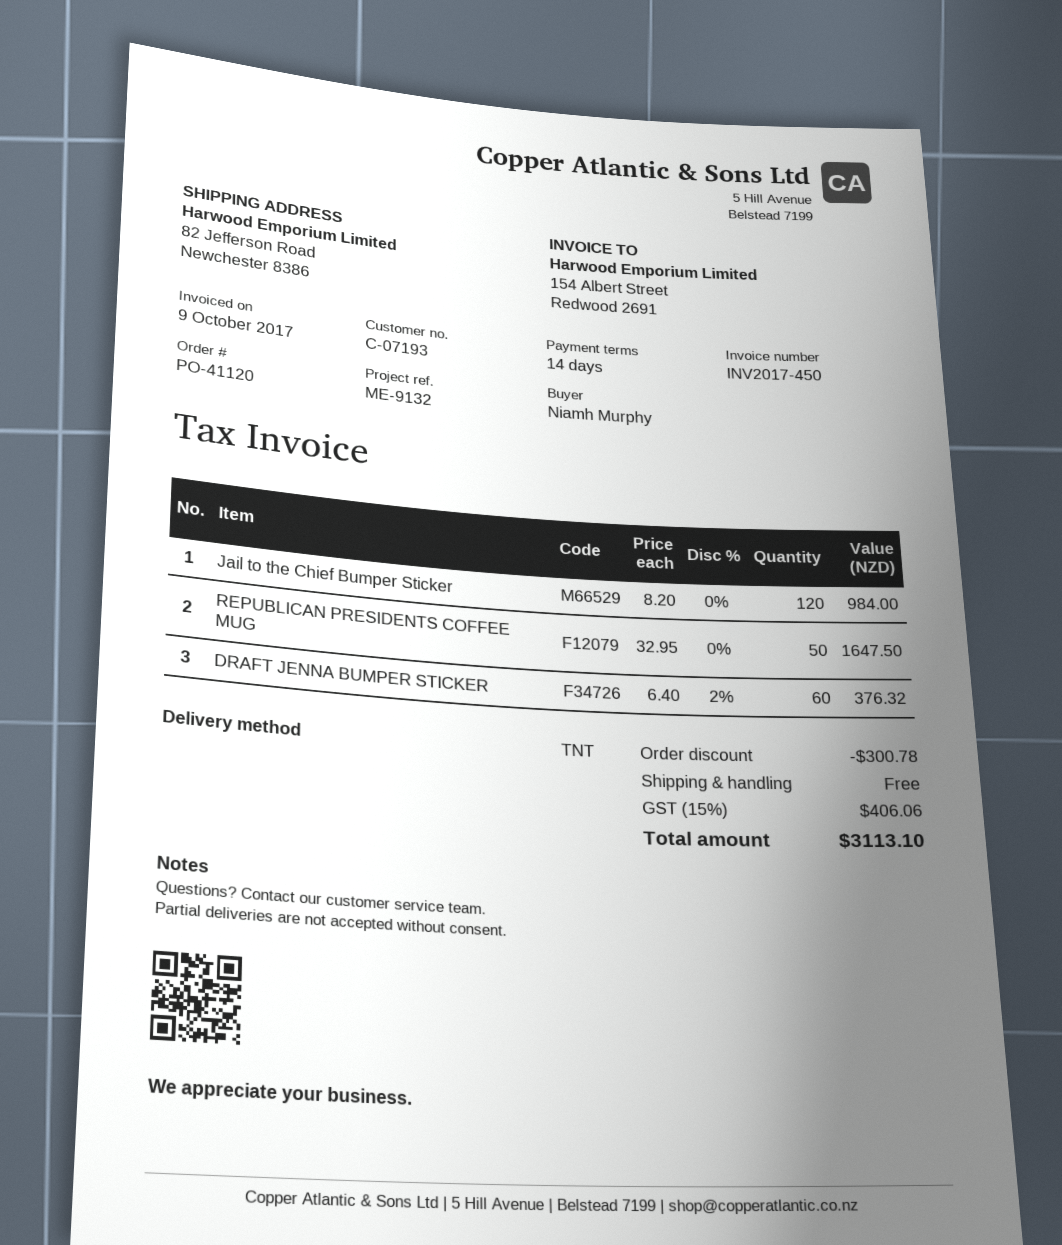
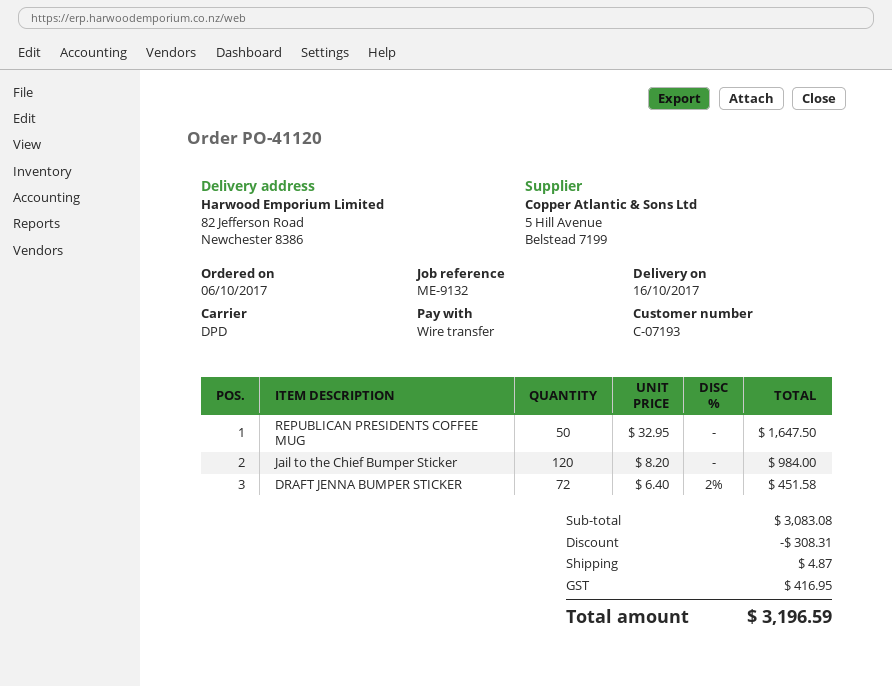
shipping method: TNT -> DPD
DRAFT JENNA BUMPER STICKER: 60 x 6.40 - 2% = 376.32 -> 72 x 6.40 - 2% = 451.58
discount: 300.78 -> 308.31
shipping: 0.00 -> 4.87
tax: 406.06 -> 416.95
total: 3113.10 -> 3196.59

